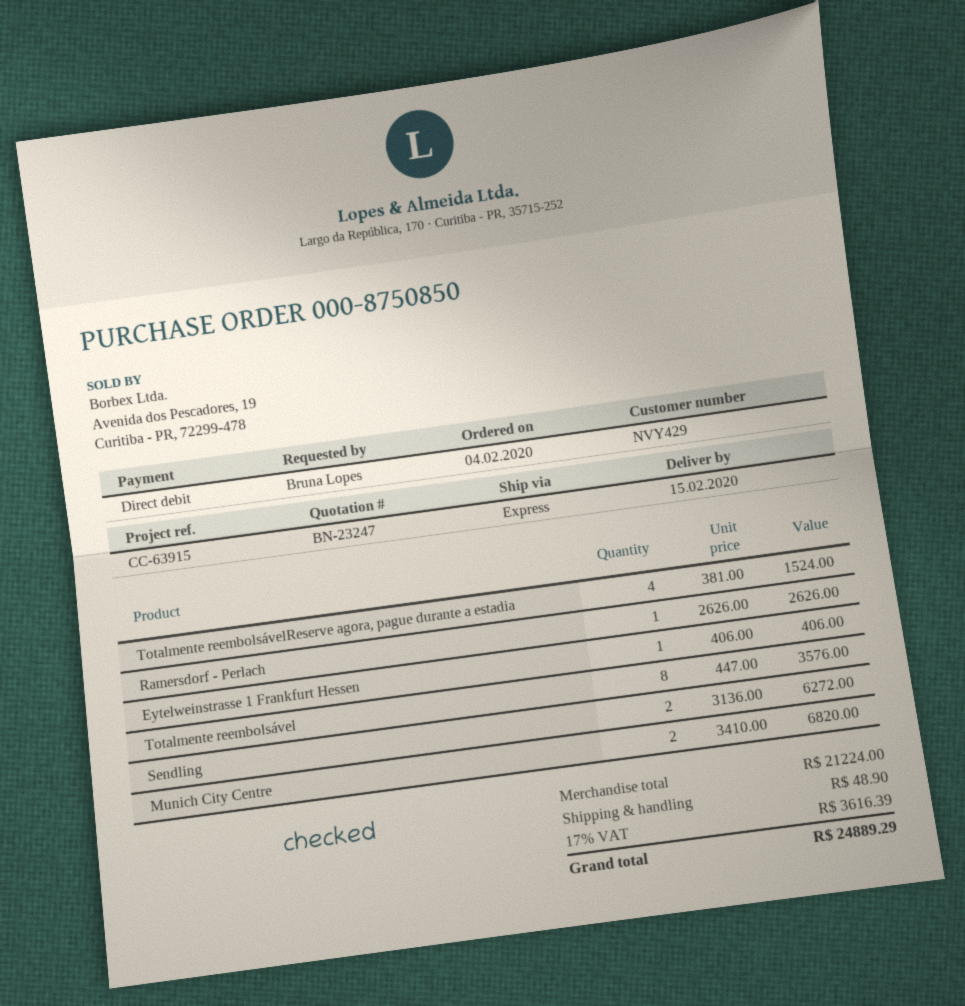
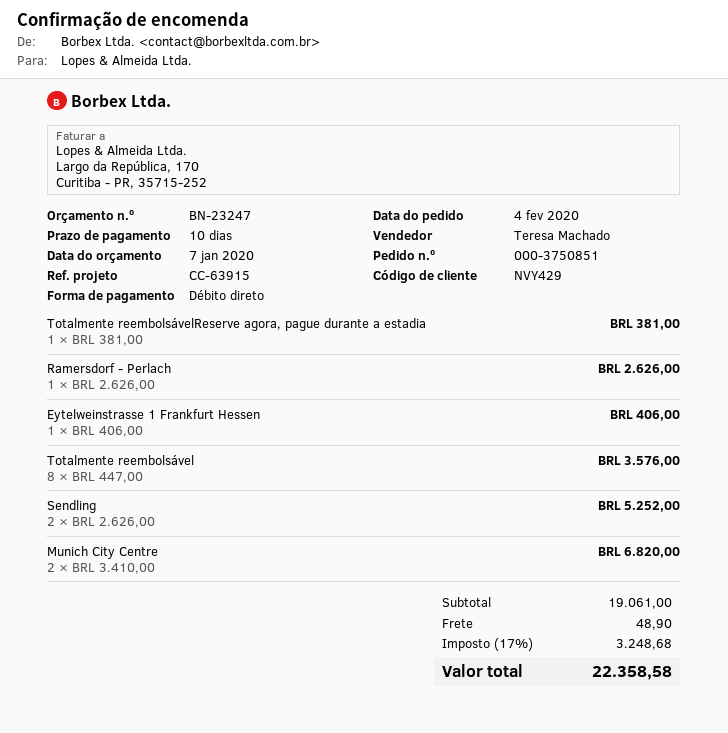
order number: 000-8750850 -> 000-3750851
Totalmente reembolsávelReserve agora, pague durante a estadia: 4 x 381.00 = 1524.00 -> 1 x 381.00 = 381.00
Sendling: 2 x 3136.00 = 6272.00 -> 2 x 2626.00 = 5252.00
subtotal: 21224.00 -> 19061.00
tax: 17% = 3616.39 -> 17% = 3248.68
total: 24889.29 -> 22358.58

